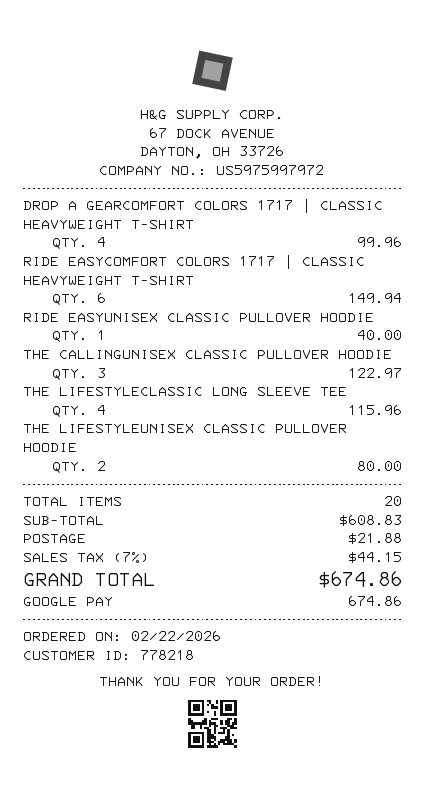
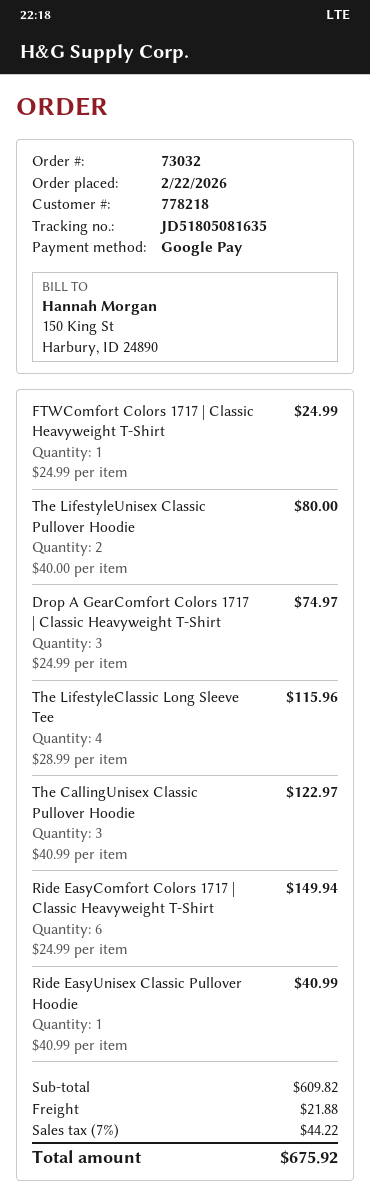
DROP A GEARCOMFORT COLORS 1717 | CLASSIC HEAVYWEIGHT T-SHIRT: 4 for 99.96 -> 3 for 74.97
RIDE EASYUNISEX CLASSIC PULLOVER HOODIE: 1 for 40.00 -> 1 for 40.99
FTWComfort Colors 1717 | Classic Heavyweight T-Shirt: none -> 1 for 24.99
subtotal: 608.83 -> 609.82
tax: 7% = 44.15 -> 7% = 44.22
total: 674.86 -> 675.92

